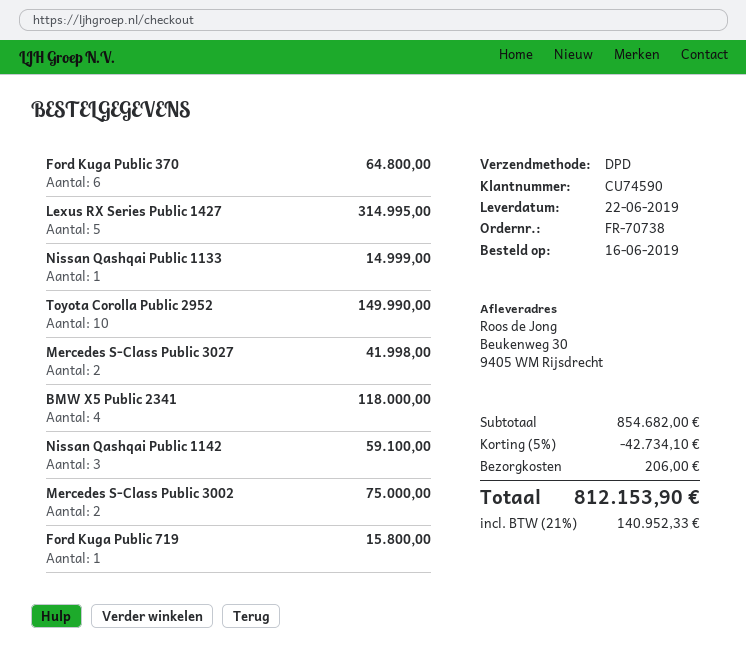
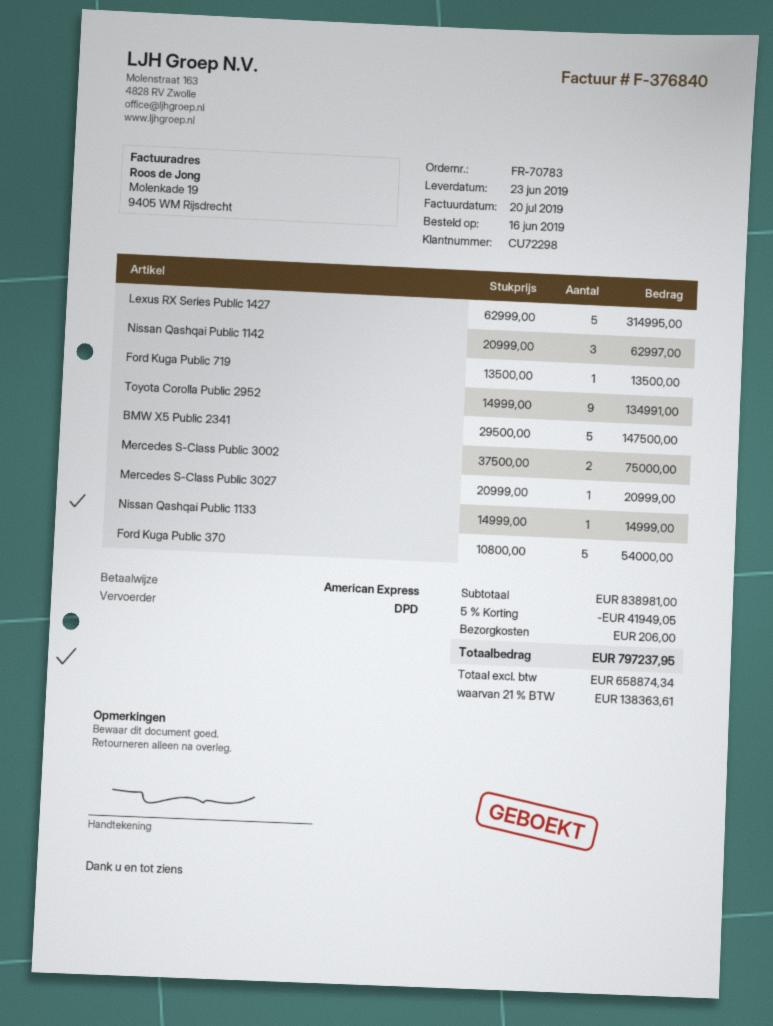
order number: FR-70738 -> FR-70783
delivery date: 2019-06-22 -> 2019-06-23
customer number: CU74590 -> CU72298
Ford Kuga Public 370: 6 for 64800.00 -> 5 for 54000.00
Toyota Corolla Public 2952: 10 for 149990.00 -> 9 for 134991.00
Mercedes S-Class Public 3027: 2 for 41998.00 -> 1 for 20999.00
BMW X5 Public 2341: 4 for 118000.00 -> 5 for 147500.00
Nissan Qashqai Public 1142: 3 for 59100.00 -> 3 for 62997.00
Ford Kuga Public 719: 1 for 15800.00 -> 1 for 13500.00
subtotal: 854682.00 -> 838981.00
discount: 5% = 42734.10 -> 5% = 41949.05
tax: 21% = 140952.33 -> 21% = 138363.61
total: 812153.90 -> 797237.95

